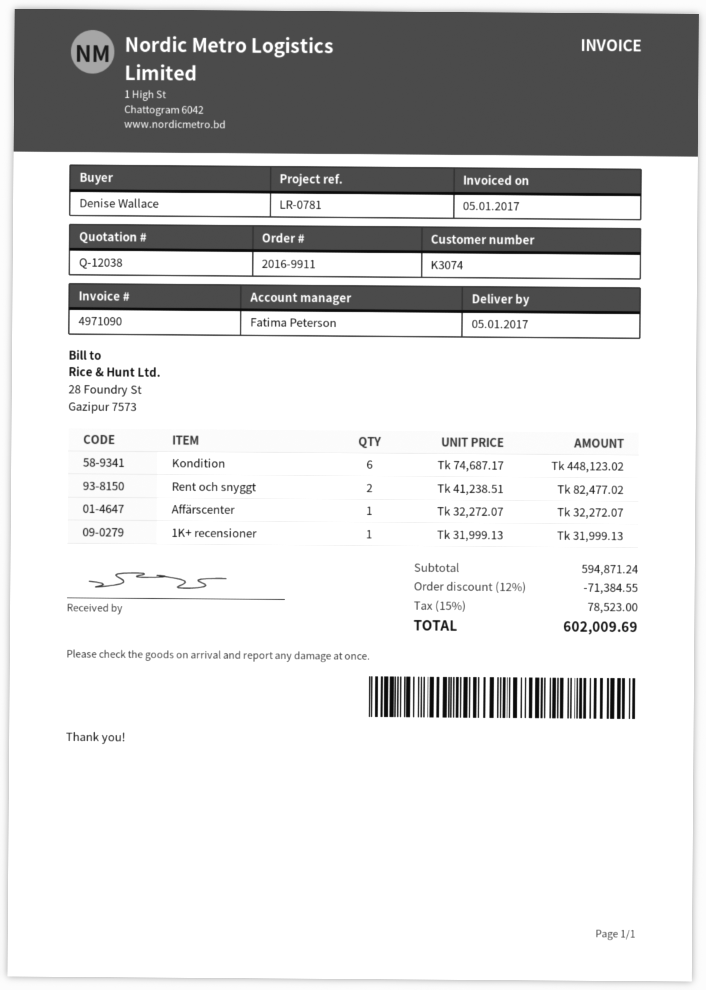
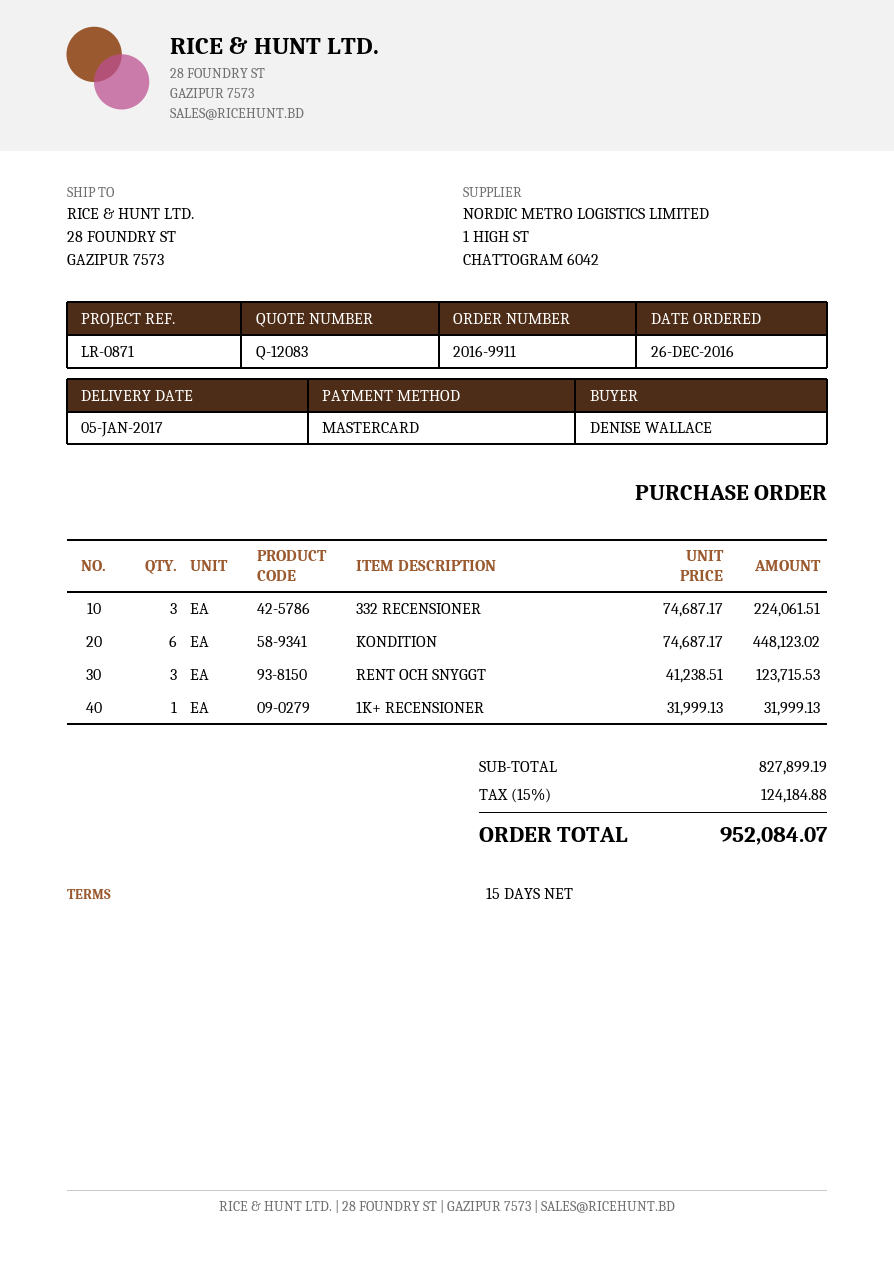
quote number: Q-12038 -> Q-12083
reference: LR-0781 -> LR-0871
Rent och snyggt: 2 x 41238.51 = 82477.02 -> 3 x 41238.51 = 123715.53
Affärscenter: 1 x 32272.07 = 32272.07 -> none
332 RECENSIONER: none -> 3 x 74687.17 = 224061.51
subtotal: 594871.24 -> 827899.19
discount: 12% = 71384.55 -> none
tax: 15% = 78523.00 -> 15% = 124184.88
total: 602009.69 -> 952084.07

